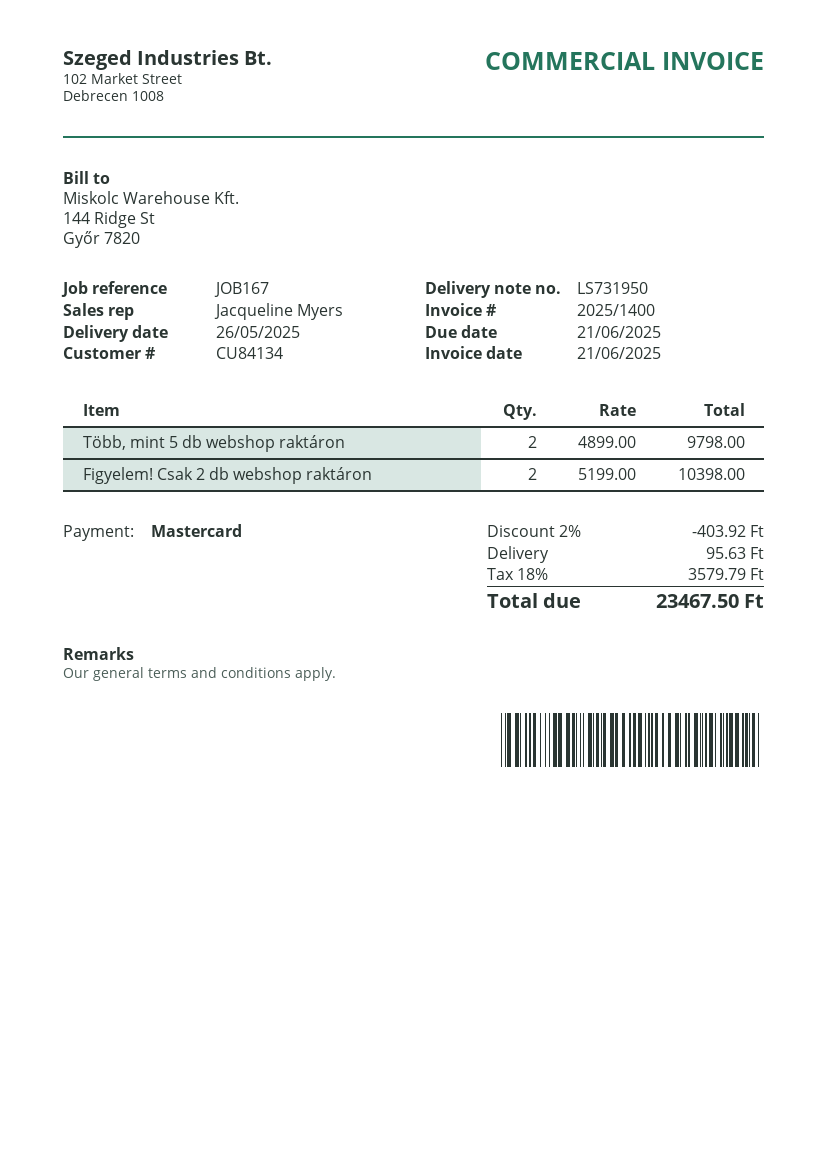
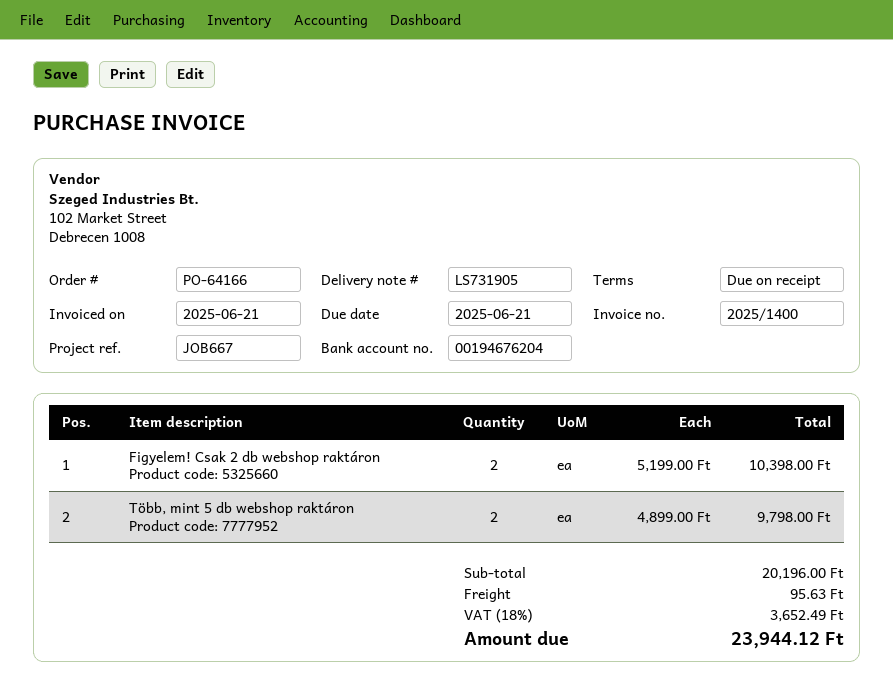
delivery note number: LS731950 -> LS731905
reference: JOB167 -> JOB667
discount: 2% = 403.92 -> none
tax: 18% = 3579.79 -> 18% = 3652.49
total: 23467.50 -> 23944.12

